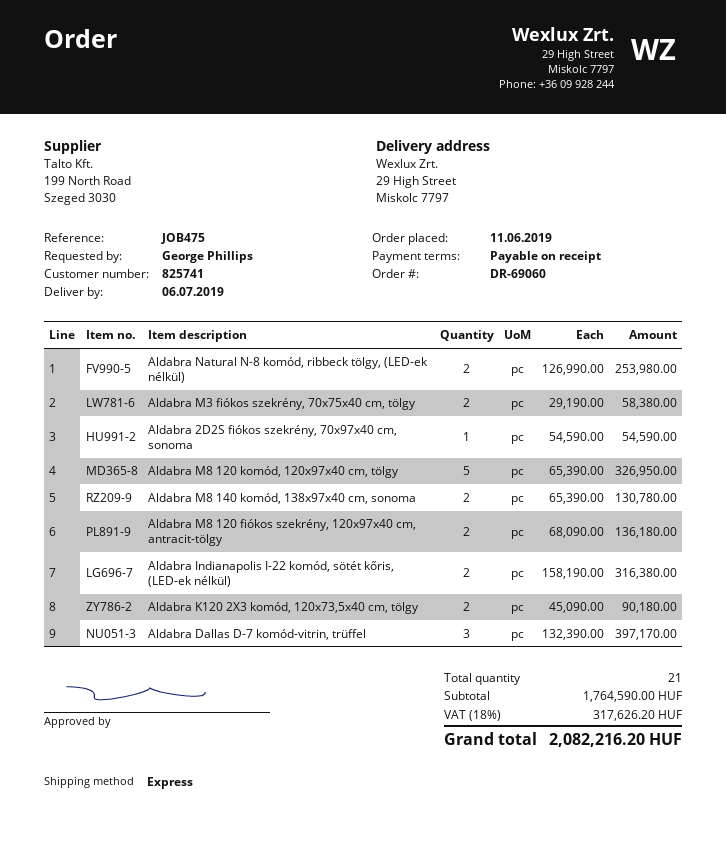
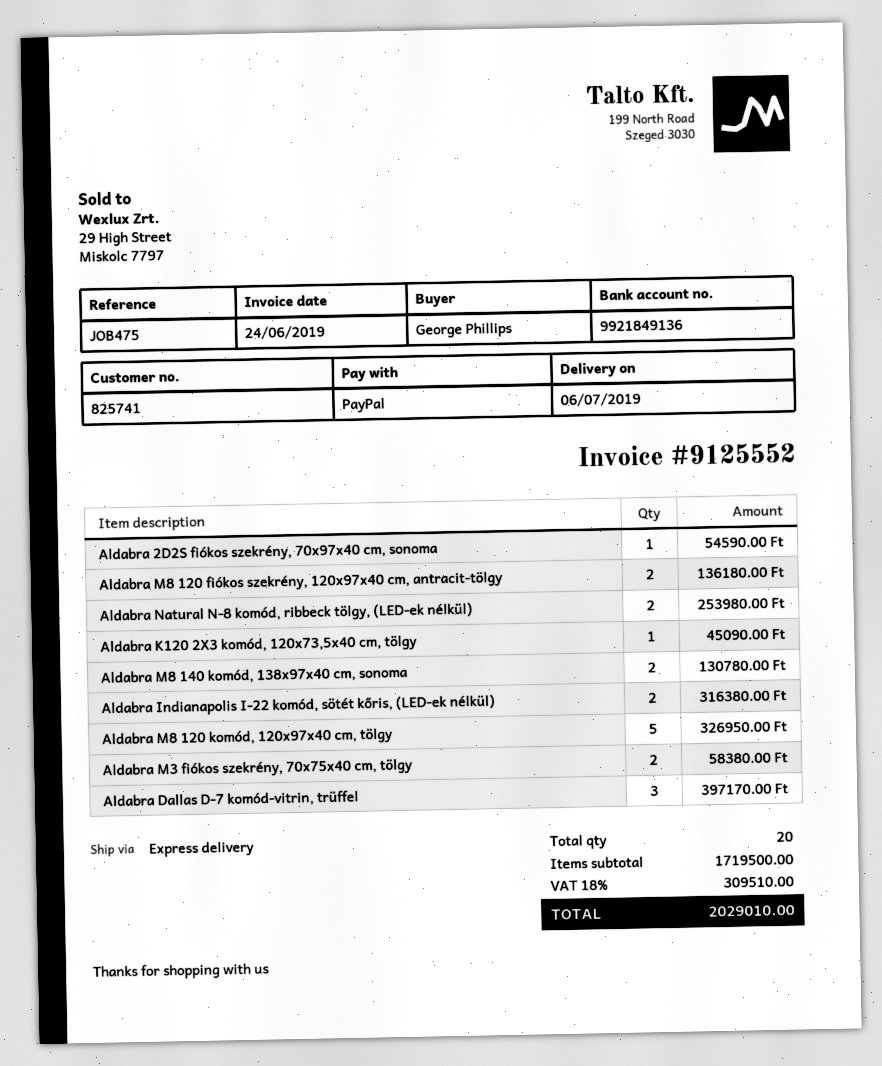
Aldabra K120 2X3 komód, 120x73,5x40 cm, tölgy: 2 for 90180.00 -> 1 for 45090.00
total quantity: 21 -> 20
subtotal: 1764590.00 -> 1719500.00
tax: 18% = 317626.20 -> 18% = 309510.00
total: 2082216.20 -> 2029010.00

